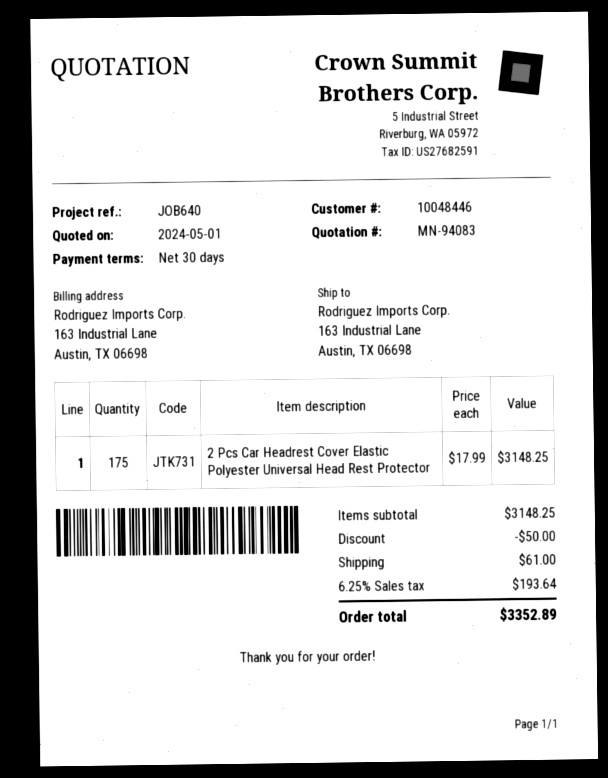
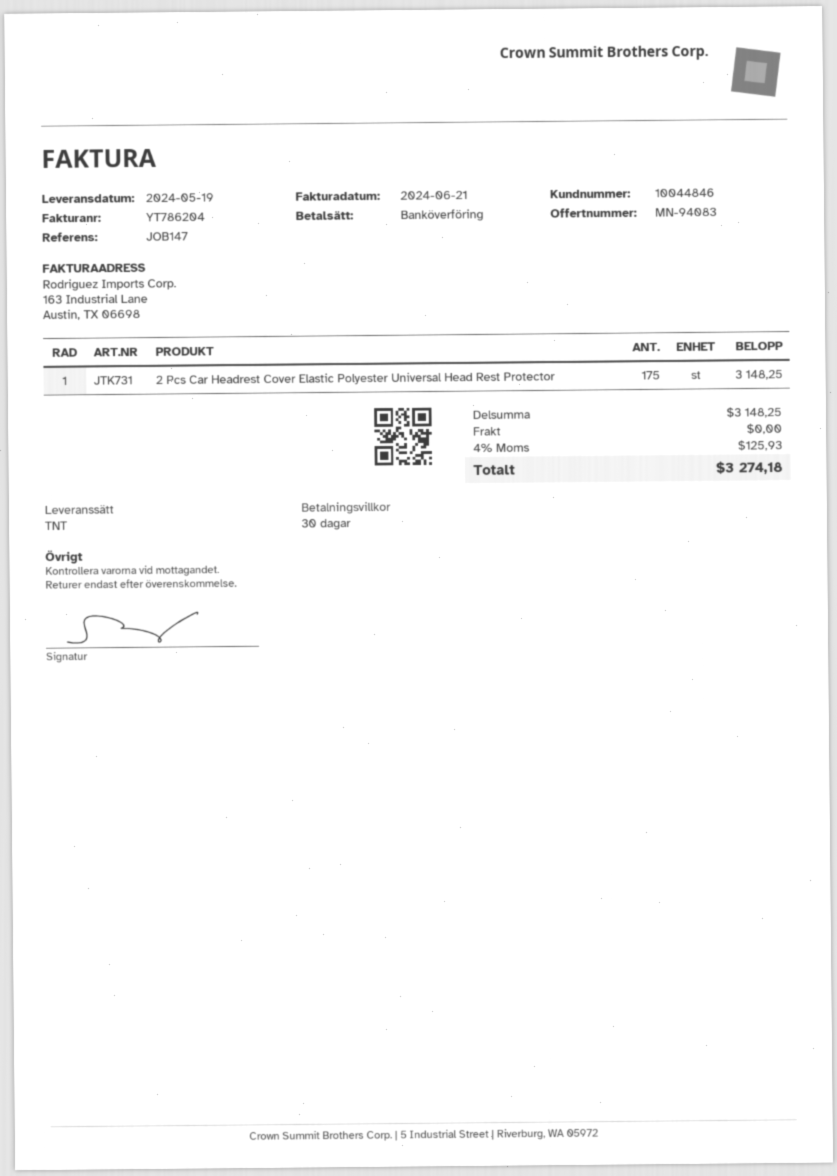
customer number: 10048446 -> 10044846
reference: JOB640 -> JOB147
discount: 50.00 -> none
shipping: 61.00 -> 0.00
tax: 6.25% = 193.64 -> 4% = 125.93
total: 3352.89 -> 3274.18

